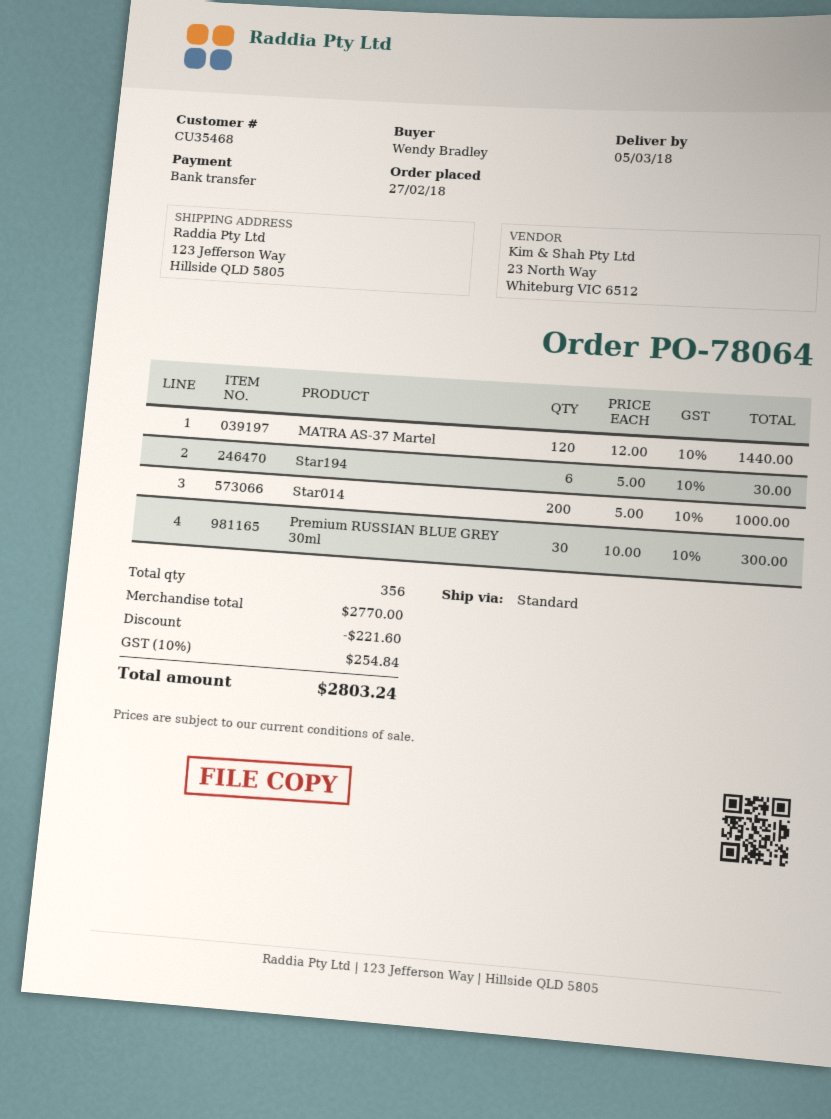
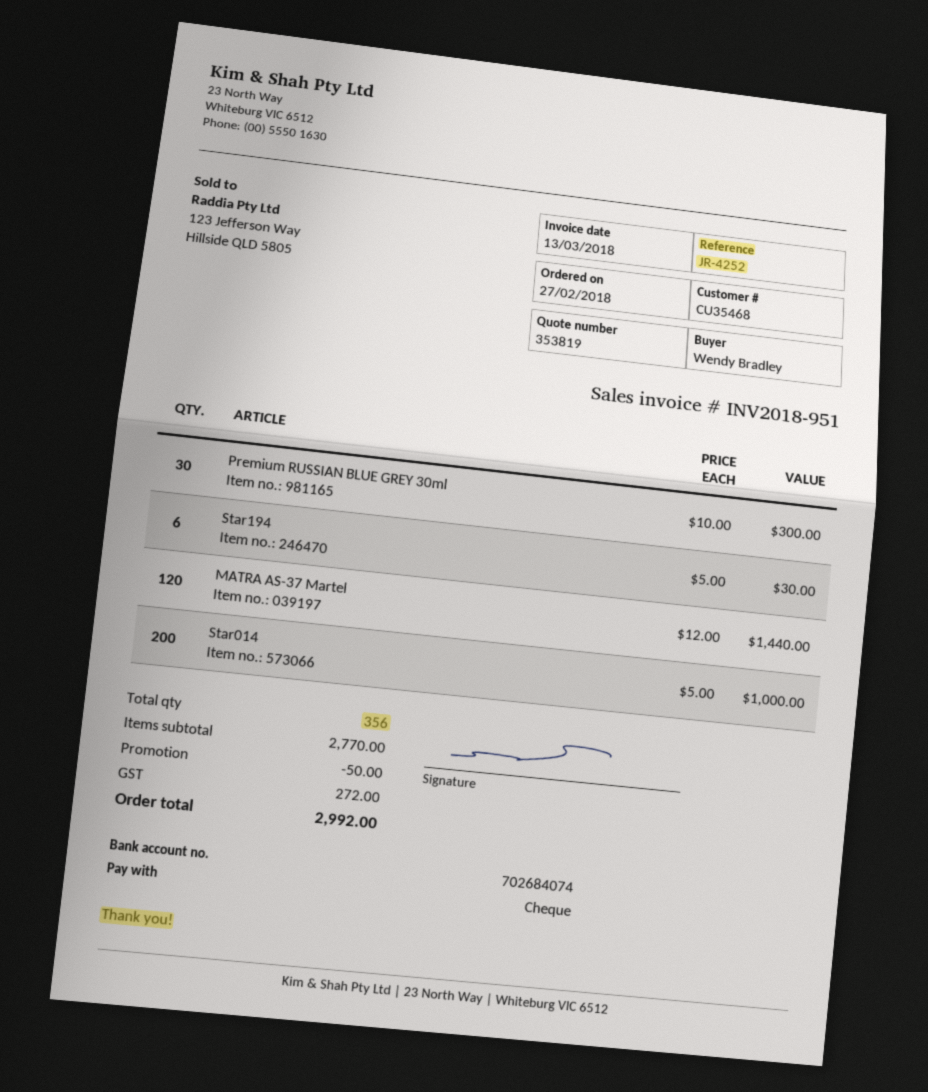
payment method: bank transfer -> cheque
discount: 221.60 -> 50.00
tax: 254.84 -> 272.00
total: 2803.24 -> 2992.00

